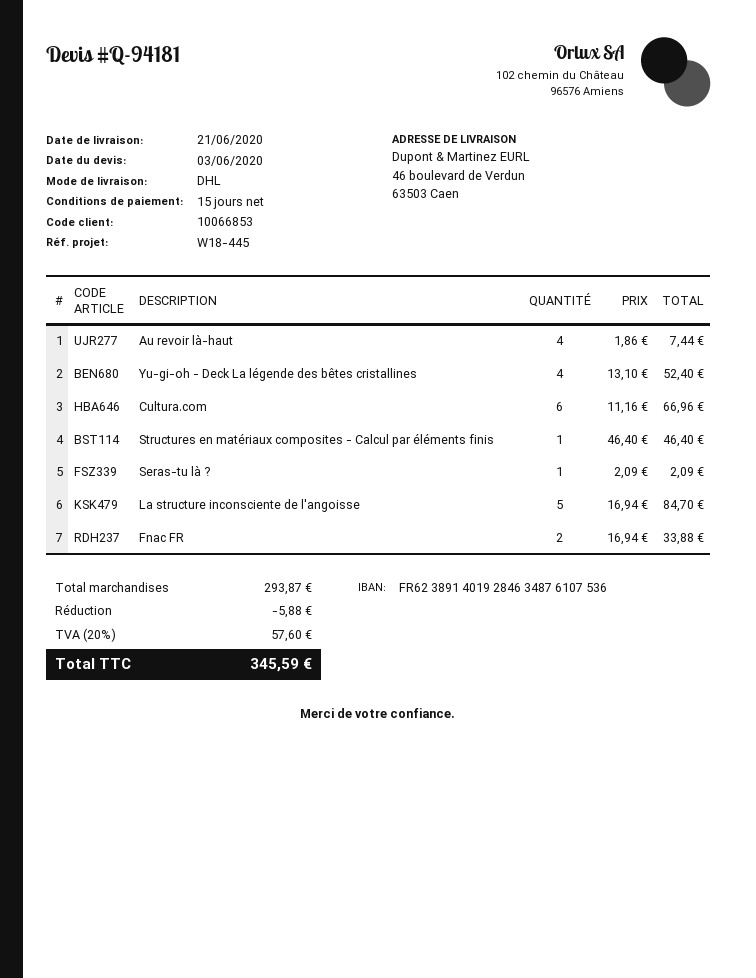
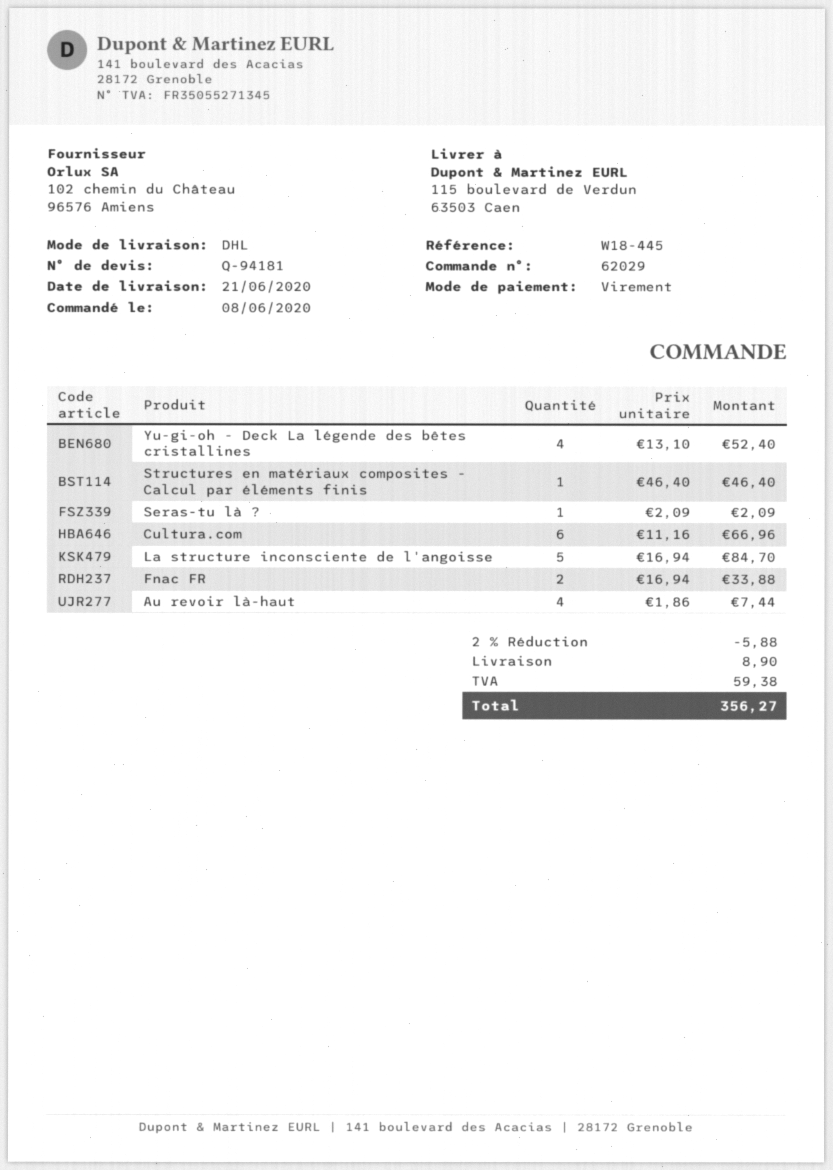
ship to: 46 boulevard de Verdun, 63503 Caen -> 115 boulevard de Verdun, 63503 Caen
shipping: none -> 8.90
tax: 57.60 -> 59.38
total: 345.59 -> 356.27

